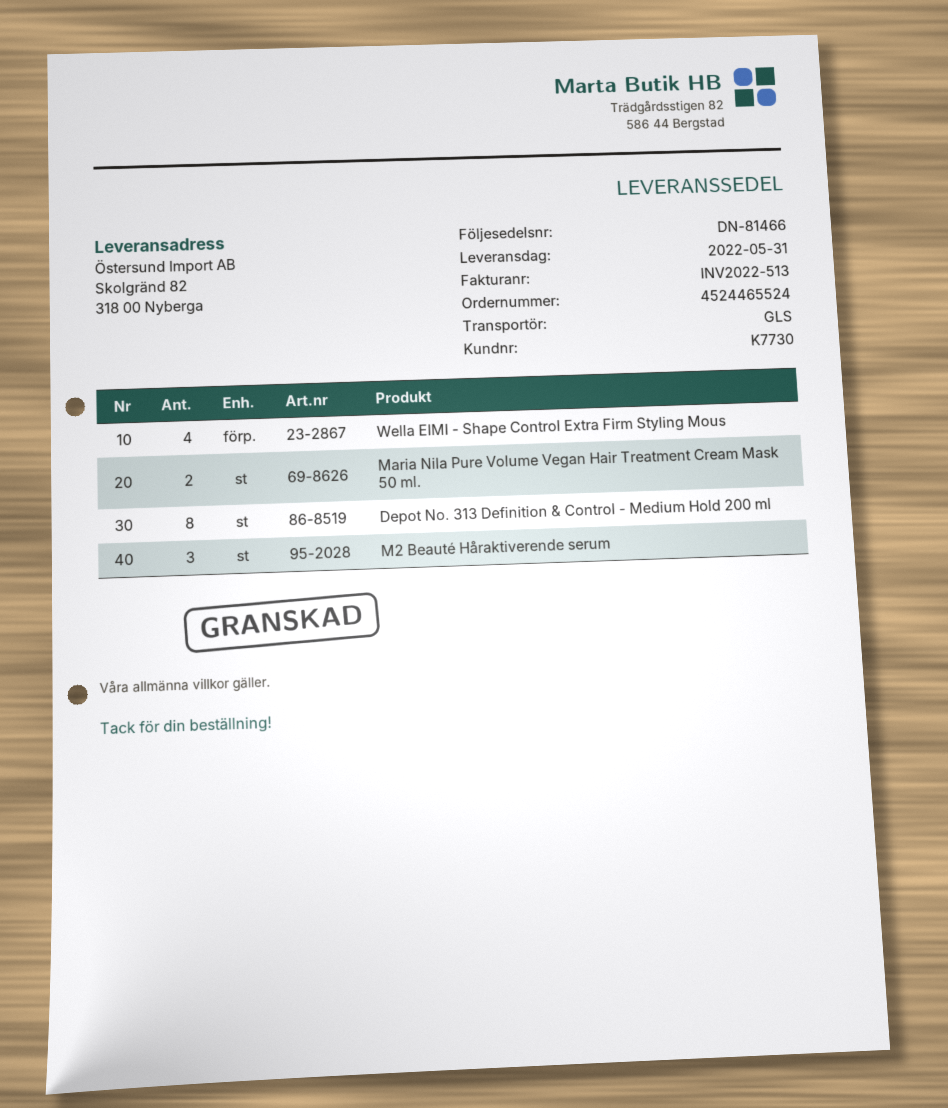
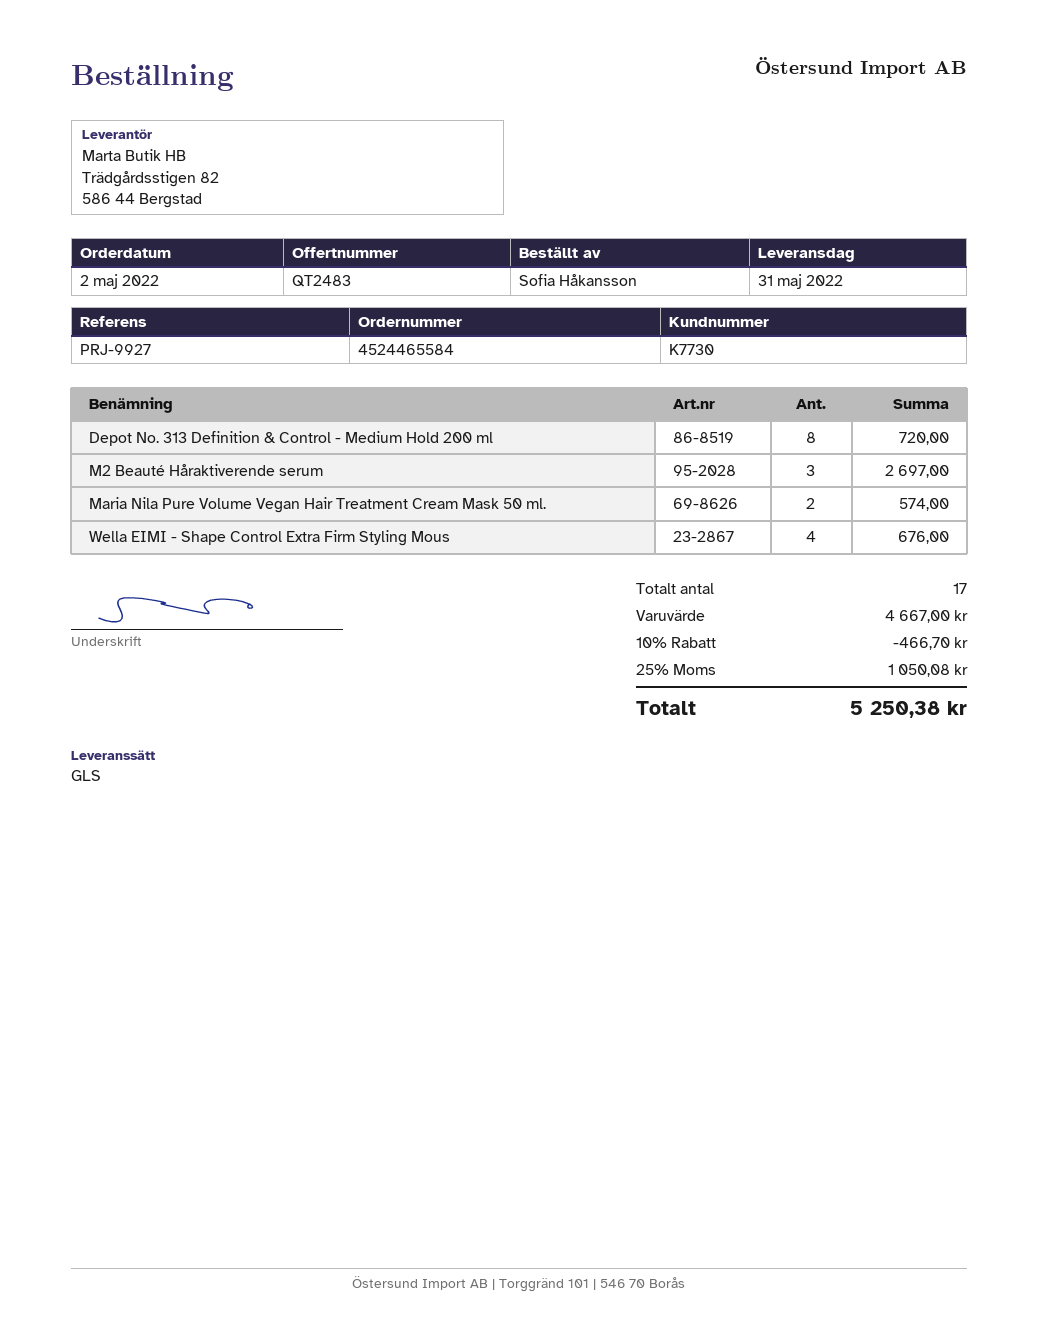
order number: 4524465524 -> 4524465584

